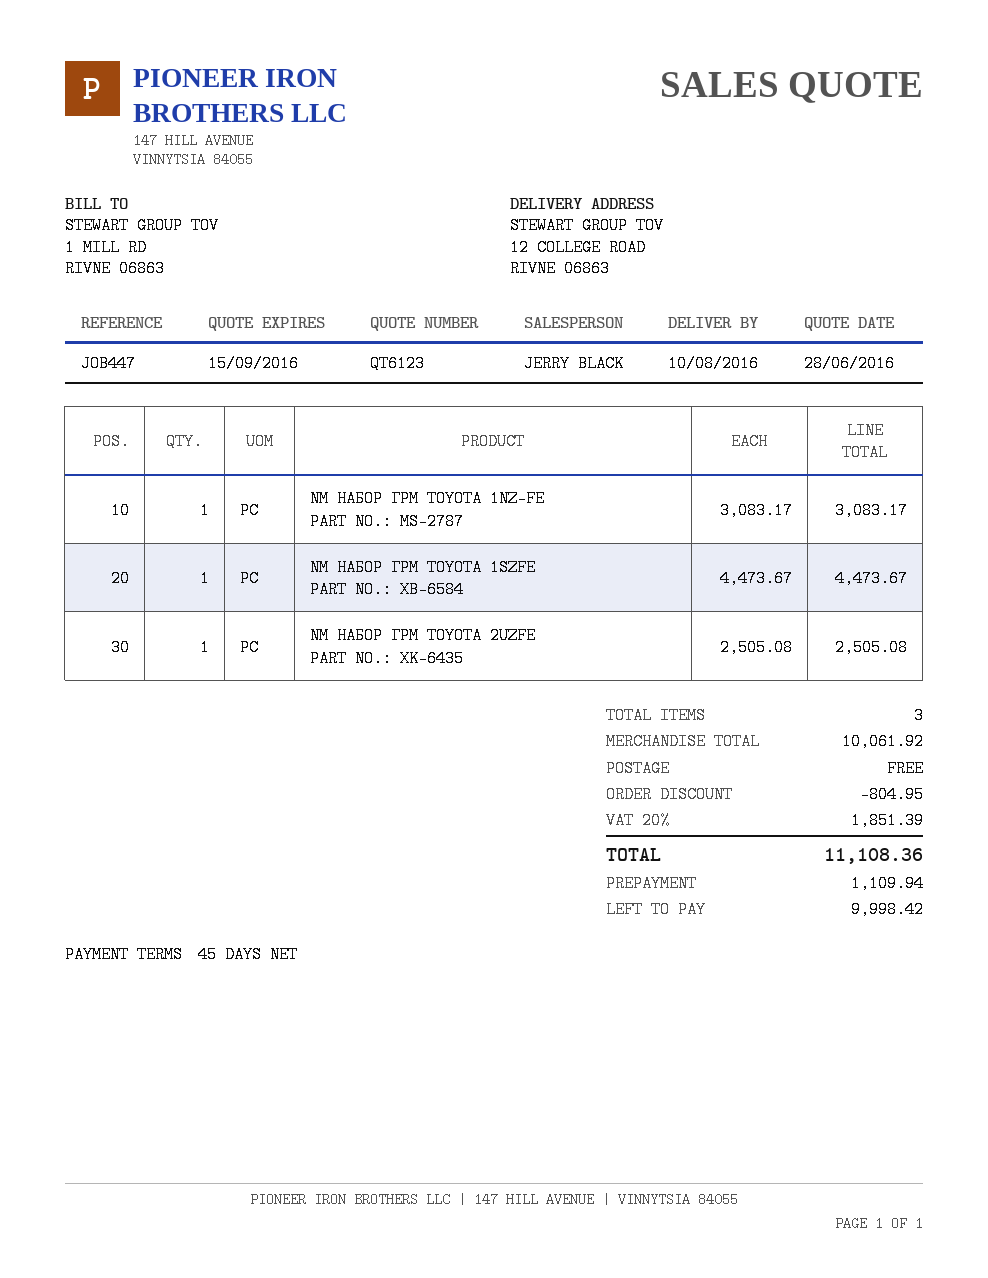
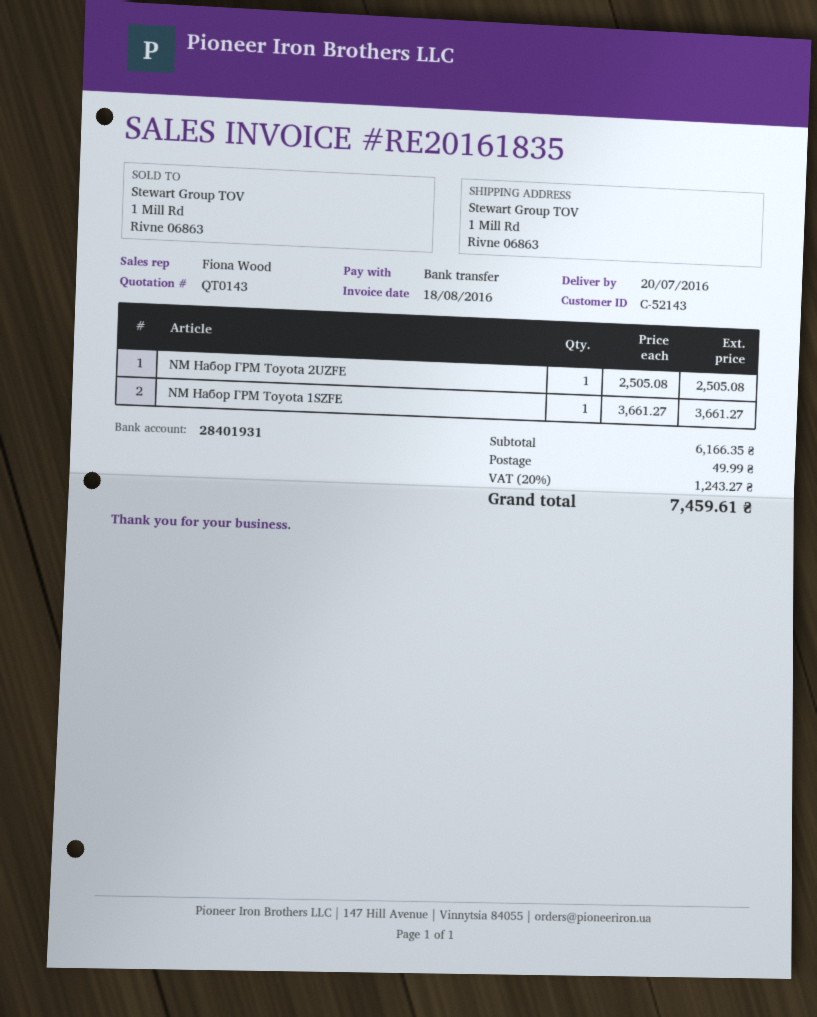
quote number: QT6123 -> QT0143
delivery date: 2016-08-10 -> 2016-07-20
sales rep: JERRY BLACK -> Fiona Wood
ship to: 12 COLLEGE ROAD, RIVNE 06863 -> 1 Mill Rd, Rivne 06863
NM НАБОР ГРМ TOYOTA 1NZ-FE: 1 x 3083.17 = 3083.17 -> none
NM НАБОР ГРМ TOYOTA 1SZFE: 1 x 4473.67 = 4473.67 -> 1 x 3661.27 = 3661.27
subtotal: 10061.92 -> 6166.35
discount: 804.95 -> none
shipping: 0.00 -> 49.99
tax: 20% = 1851.39 -> 20% = 1243.27
total: 11108.36 -> 7459.61

